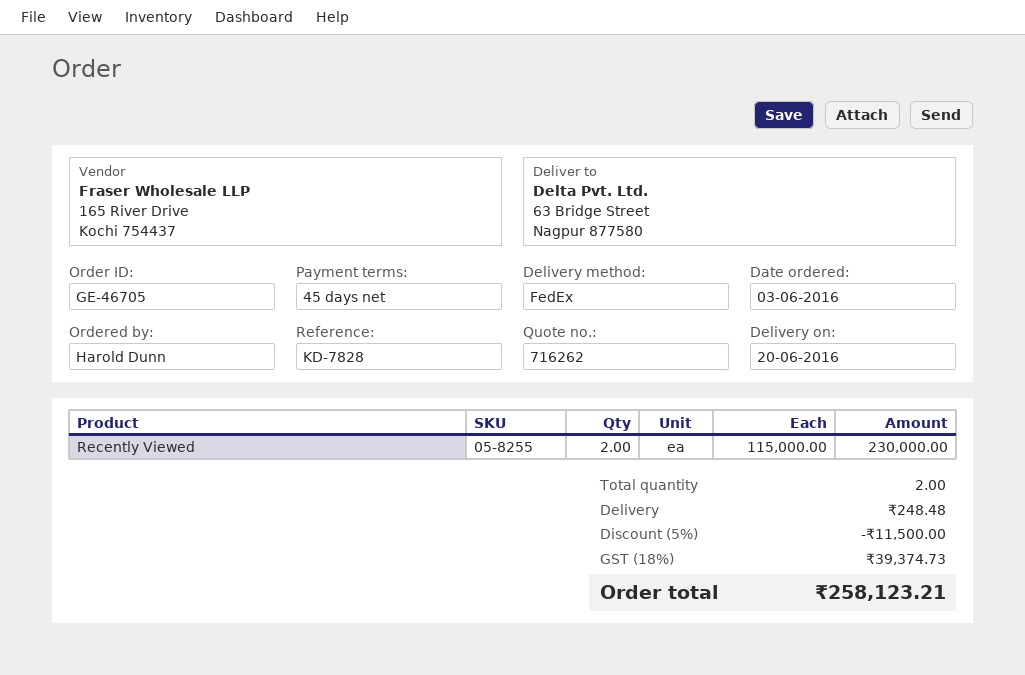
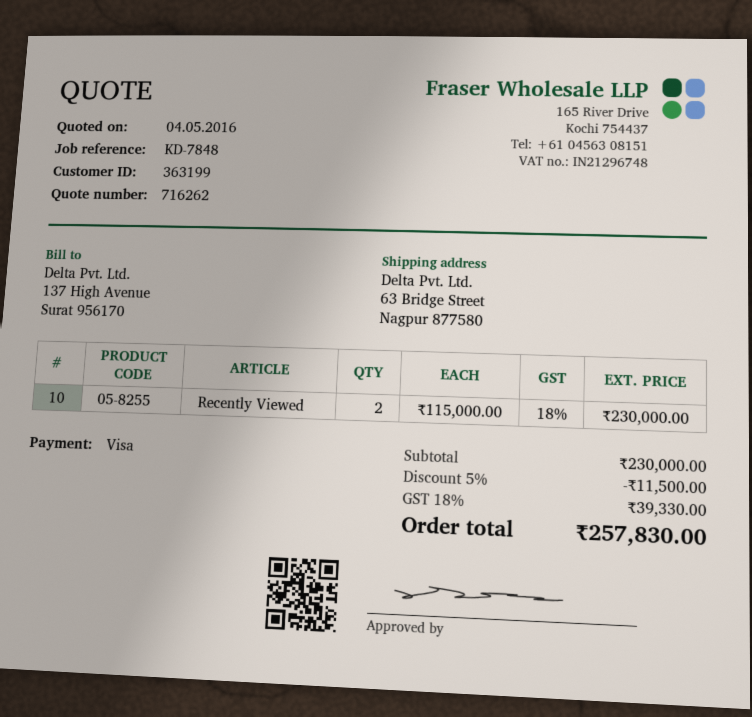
reference: KD-7828 -> KD-7848
shipping: 248.48 -> none
tax: 18% = 39374.73 -> 18% = 39330.00
total: 258123.21 -> 257830.00

